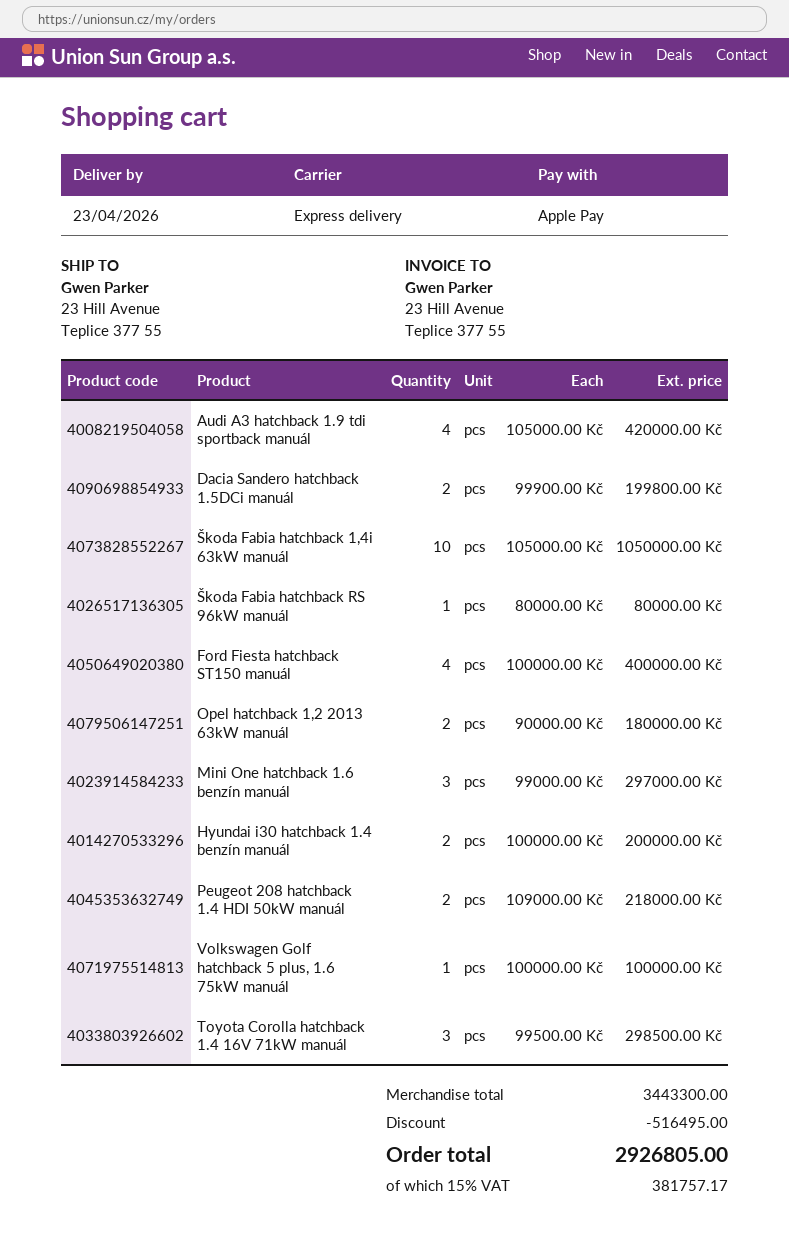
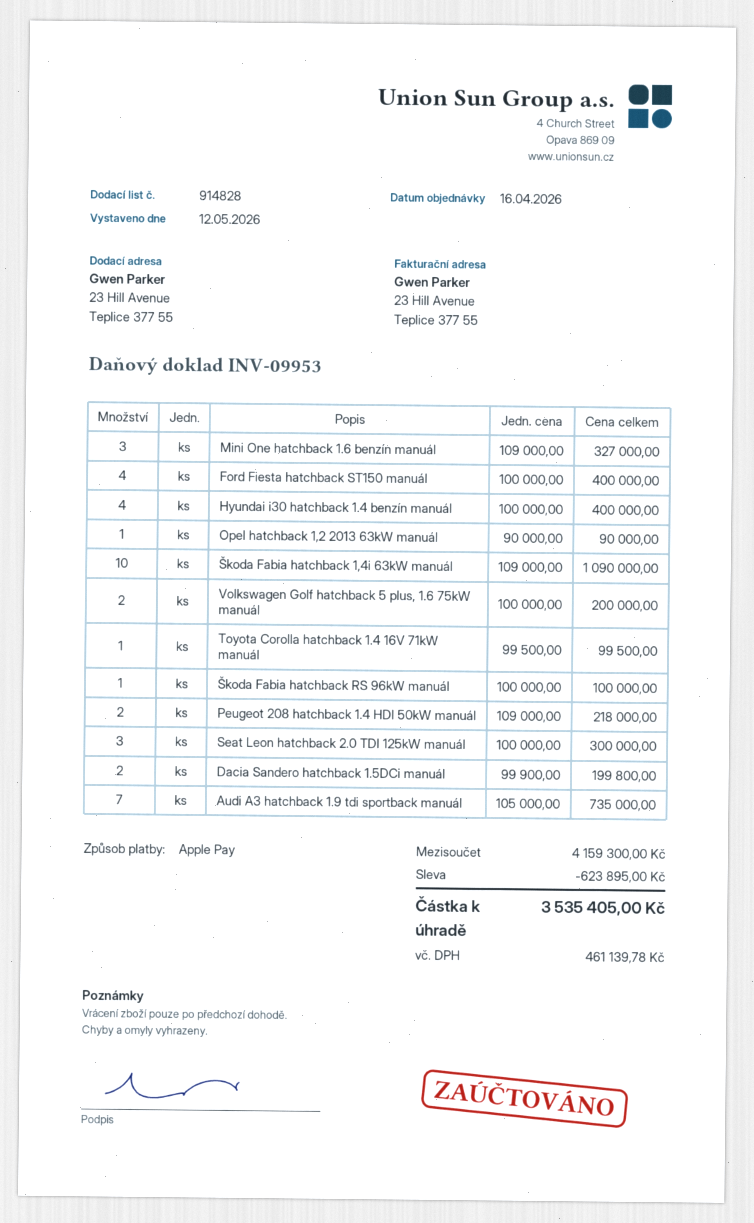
Audi A3 hatchback 1.9 tdi sportback manuál: 4 x 105000.00 = 420000.00 -> 7 x 105000.00 = 735000.00
Škoda Fabia hatchback 1,4i 63kW manuál: 10 x 105000.00 = 1050000.00 -> 10 x 109000.00 = 1090000.00
Škoda Fabia hatchback RS 96kW manuál: 1 x 80000.00 = 80000.00 -> 1 x 100000.00 = 100000.00
Opel hatchback 1,2 2013 63kW manuál: 2 x 90000.00 = 180000.00 -> 1 x 90000.00 = 90000.00
Mini One hatchback 1.6 benzín manuál: 3 x 99000.00 = 297000.00 -> 3 x 109000.00 = 327000.00
Hyundai i30 hatchback 1.4 benzín manuál: 2 x 100000.00 = 200000.00 -> 4 x 100000.00 = 400000.00
Volkswagen Golf hatchback 5 plus, 1.6 75kW manuál: 1 x 100000.00 = 100000.00 -> 2 x 100000.00 = 200000.00
Toyota Corolla hatchback 1.4 16V 71kW manuál: 3 x 99500.00 = 298500.00 -> 1 x 99500.00 = 99500.00
Seat Leon hatchback 2.0 TDI 125kW manuál: none -> 3 x 100000.00 = 300000.00
subtotal: 3443300.00 -> 4159300.00
discount: 516495.00 -> 623895.00
tax: 381757.17 -> 461139.78
total: 2926805.00 -> 3535405.00

